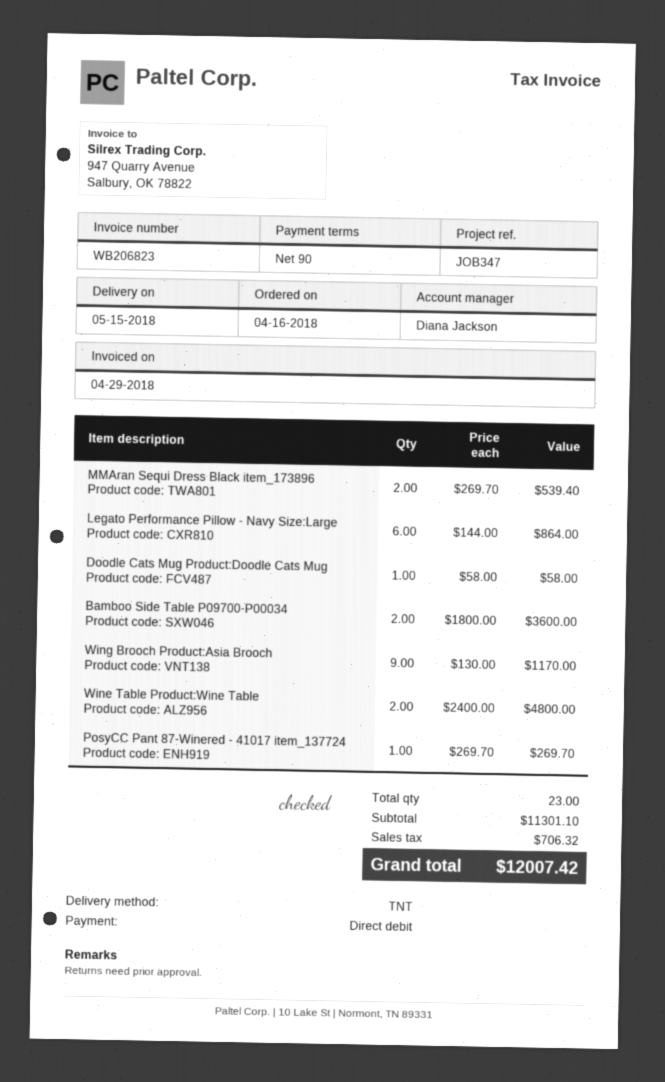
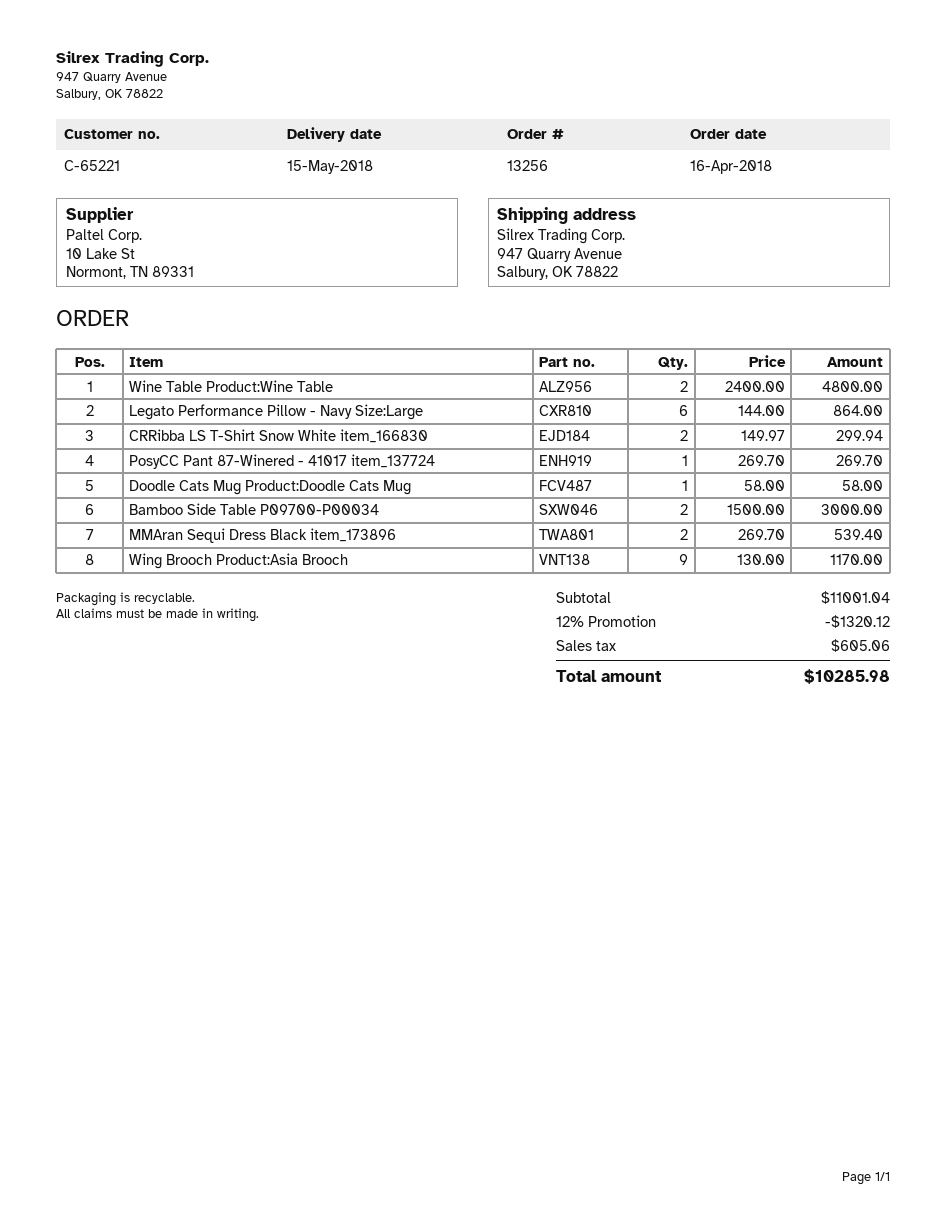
Bamboo Side Table P09700-P00034: 2 x 1800.00 = 3600.00 -> 2 x 1500.00 = 3000.00
CRRibba LS T-Shirt Snow White item_166830: none -> 2 x 149.97 = 299.94
subtotal: 11301.10 -> 11001.04
discount: none -> 12% = 1320.12
tax: 706.32 -> 605.06
total: 12007.42 -> 10285.98

